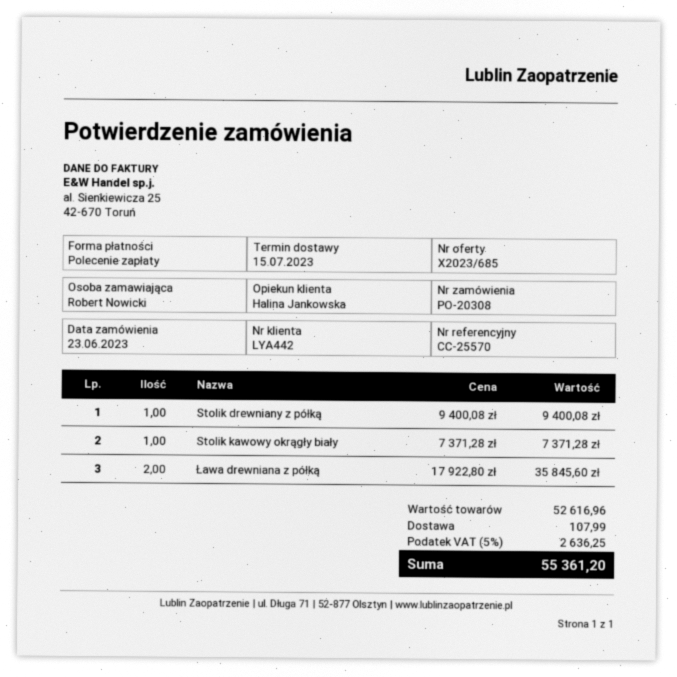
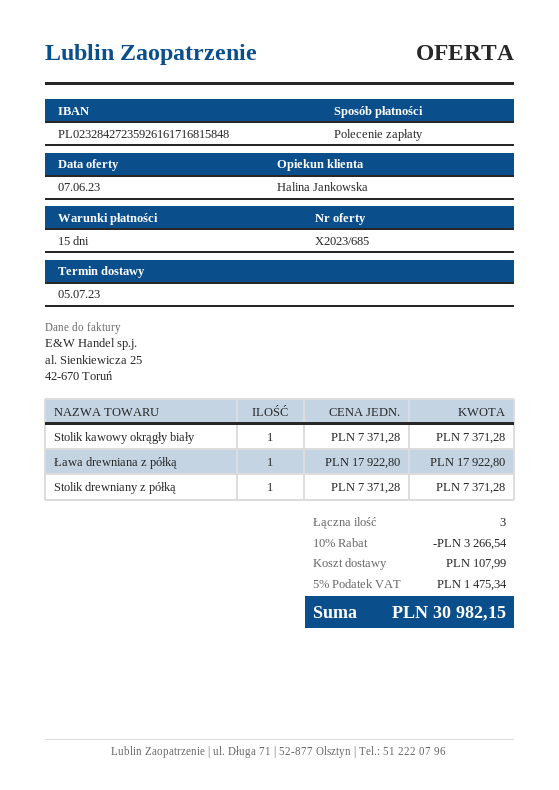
delivery date: 2023-07-15 -> 2023-07-05
Stolik drewniany z półką: 1 x 9400.08 = 9400.08 -> 1 x 7371.28 = 7371.28
Ława drewniana z półką: 2 x 17922.80 = 35845.60 -> 1 x 17922.80 = 17922.80
discount: none -> 10% = 3266.54
tax: 5% = 2636.25 -> 5% = 1475.34
total: 55361.20 -> 30982.15

